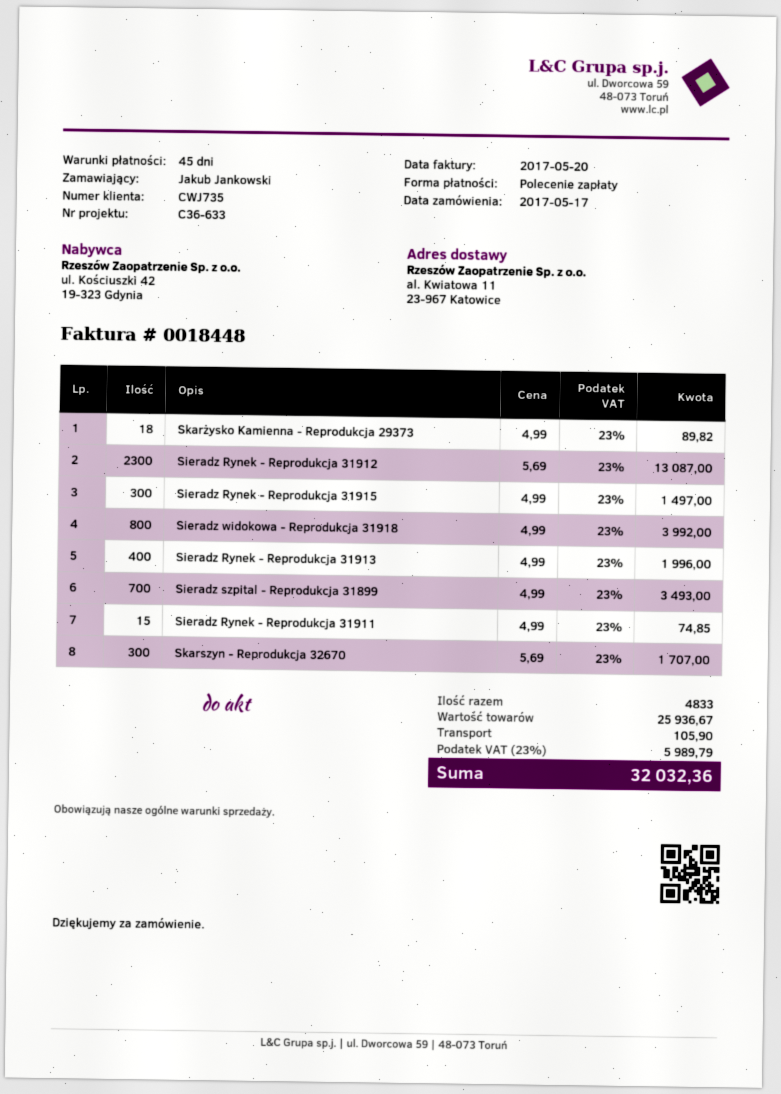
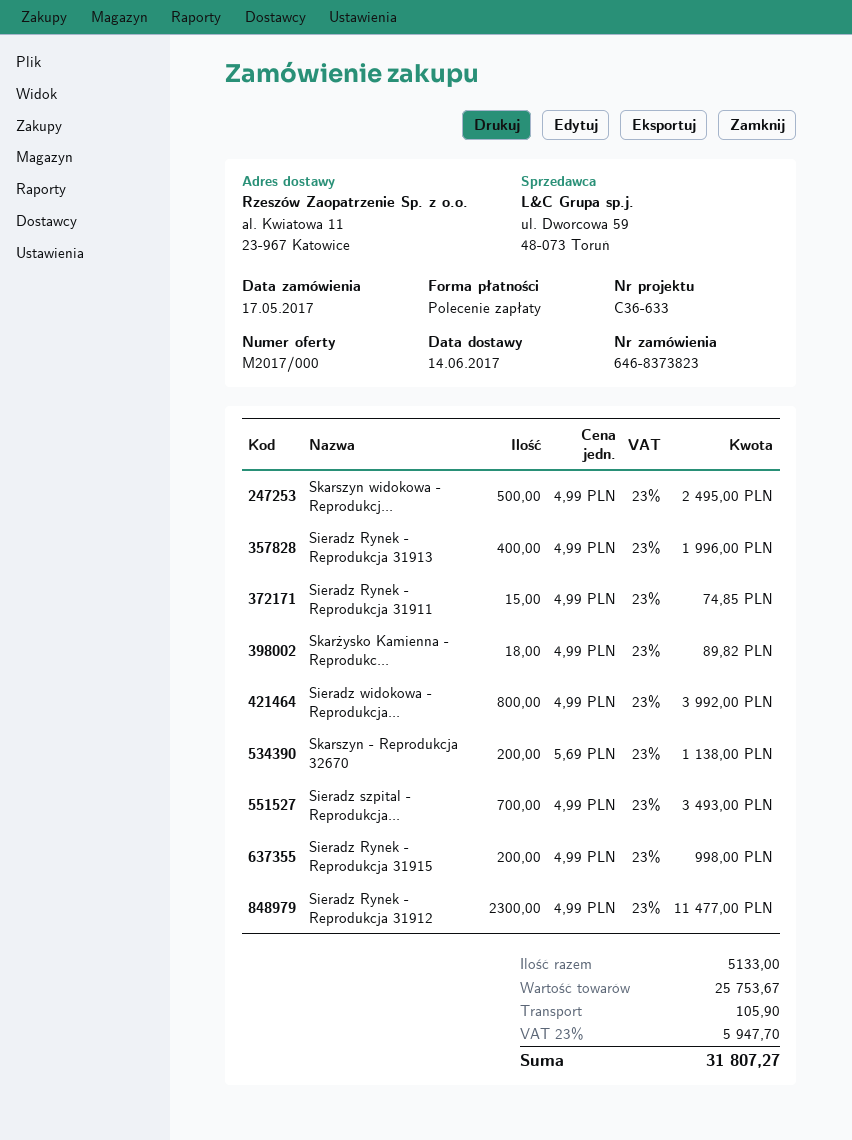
Sieradz Rynek - Reprodukcja 31912: 2300 x 5.69 = 13087.00 -> 2300 x 4.99 = 11477.00
Sieradz Rynek - Reprodukcja 31915: 300 x 4.99 = 1497.00 -> 200 x 4.99 = 998.00
Skarszyn - Reprodukcja 32670: 300 x 5.69 = 1707.00 -> 200 x 5.69 = 1138.00
Skarszyn widokowa - Reprodukcj...: none -> 500 x 4.99 = 2495.00
total quantity: 4833 -> 5133
subtotal: 25936.67 -> 25753.67
tax: 23% = 5989.79 -> 23% = 5947.70
total: 32032.36 -> 31807.27

